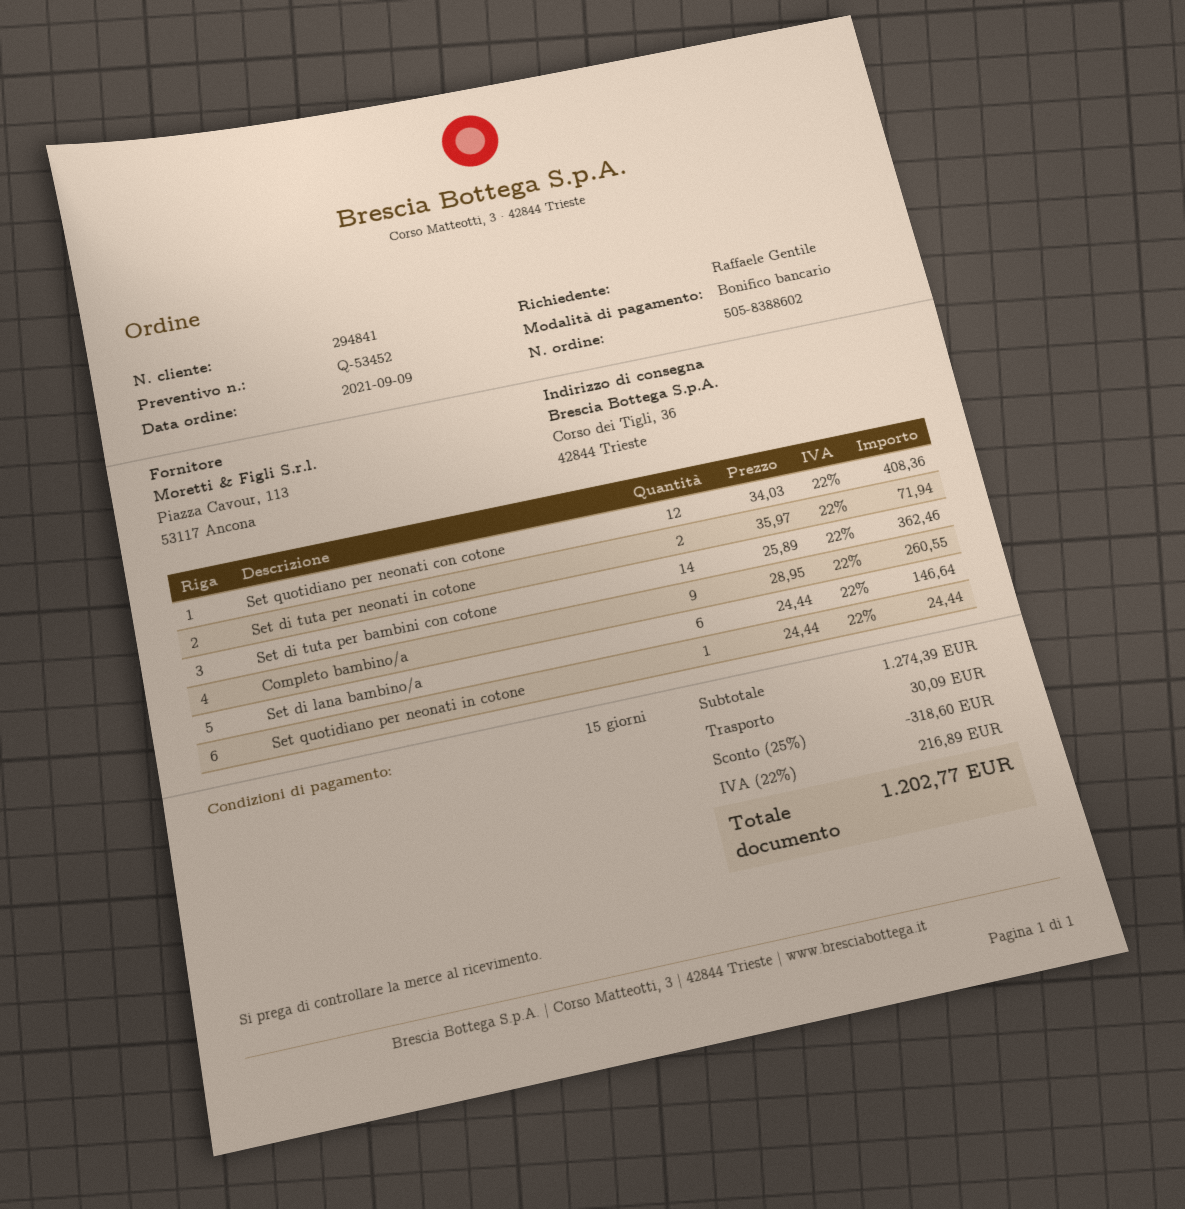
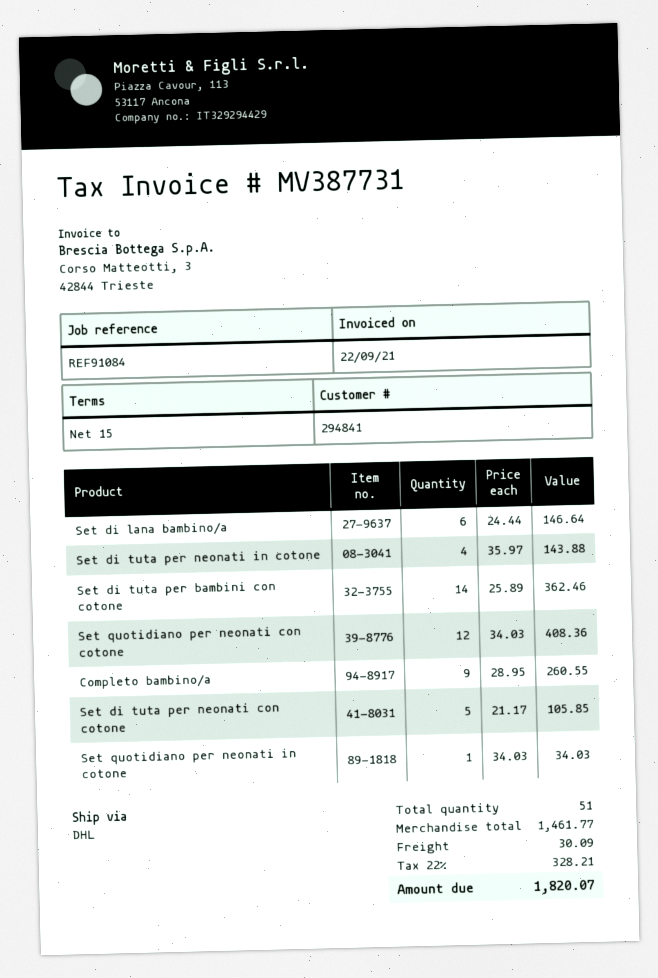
Set di tuta per neonati in cotone: 2 x 35.97 = 71.94 -> 4 x 35.97 = 143.88
Set quotidiano per neonati in cotone: 1 x 24.44 = 24.44 -> 1 x 34.03 = 34.03
Set di tuta per neonati con cotone: none -> 5 x 21.17 = 105.85
subtotal: 1274.39 -> 1461.77
discount: 25% = 318.60 -> none
tax: 22% = 216.89 -> 22% = 328.21
total: 1202.77 -> 1820.07

